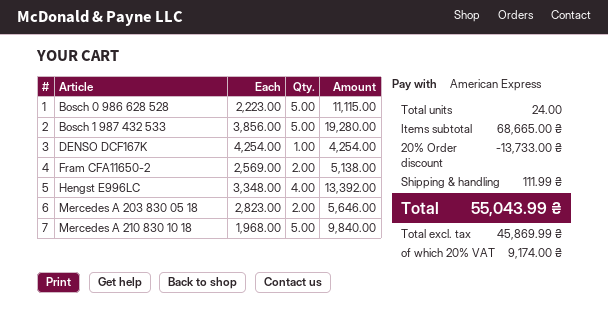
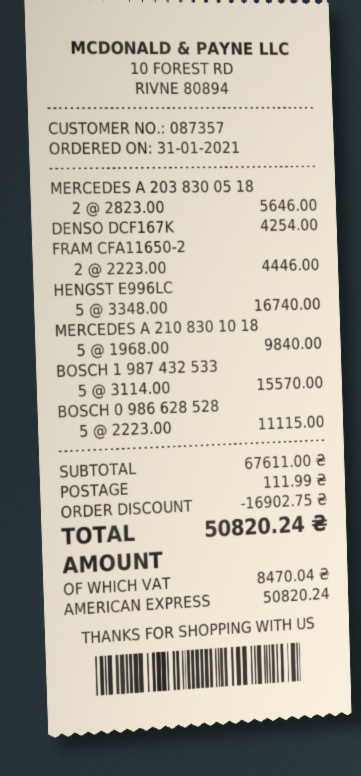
Bosch 1 987 432 533: 5 x 3856.00 = 19280.00 -> 5 x 3114.00 = 15570.00
Fram CFA11650-2: 2 x 2569.00 = 5138.00 -> 2 x 2223.00 = 4446.00
Hengst E996LC: 4 x 3348.00 = 13392.00 -> 5 x 3348.00 = 16740.00
subtotal: 68665.00 -> 67611.00
discount: 13733.00 -> 16902.75
tax: 9174.00 -> 8470.04
total: 55043.99 -> 50820.24

